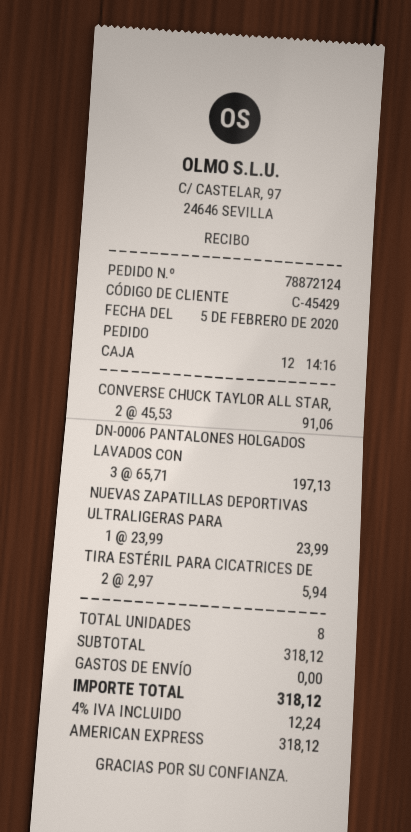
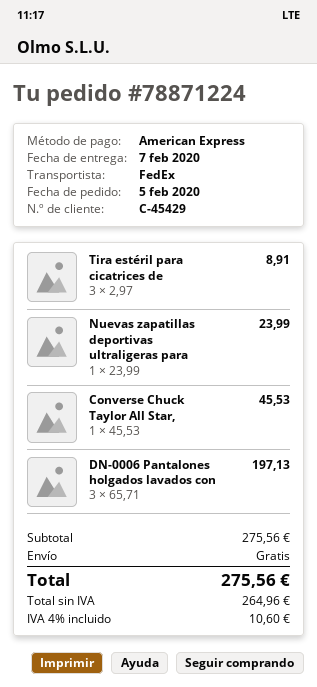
order number: 78872124 -> 78871224
CONVERSE CHUCK TAYLOR ALL STAR,: 2 x 45.53 = 91.06 -> 1 x 45.53 = 45.53
TIRA ESTÉRIL PARA CICATRICES DE: 2 x 2.97 = 5.94 -> 3 x 2.97 = 8.91
subtotal: 318.12 -> 275.56
tax: 4% = 12.24 -> 4% = 10.60
total: 318.12 -> 275.56

